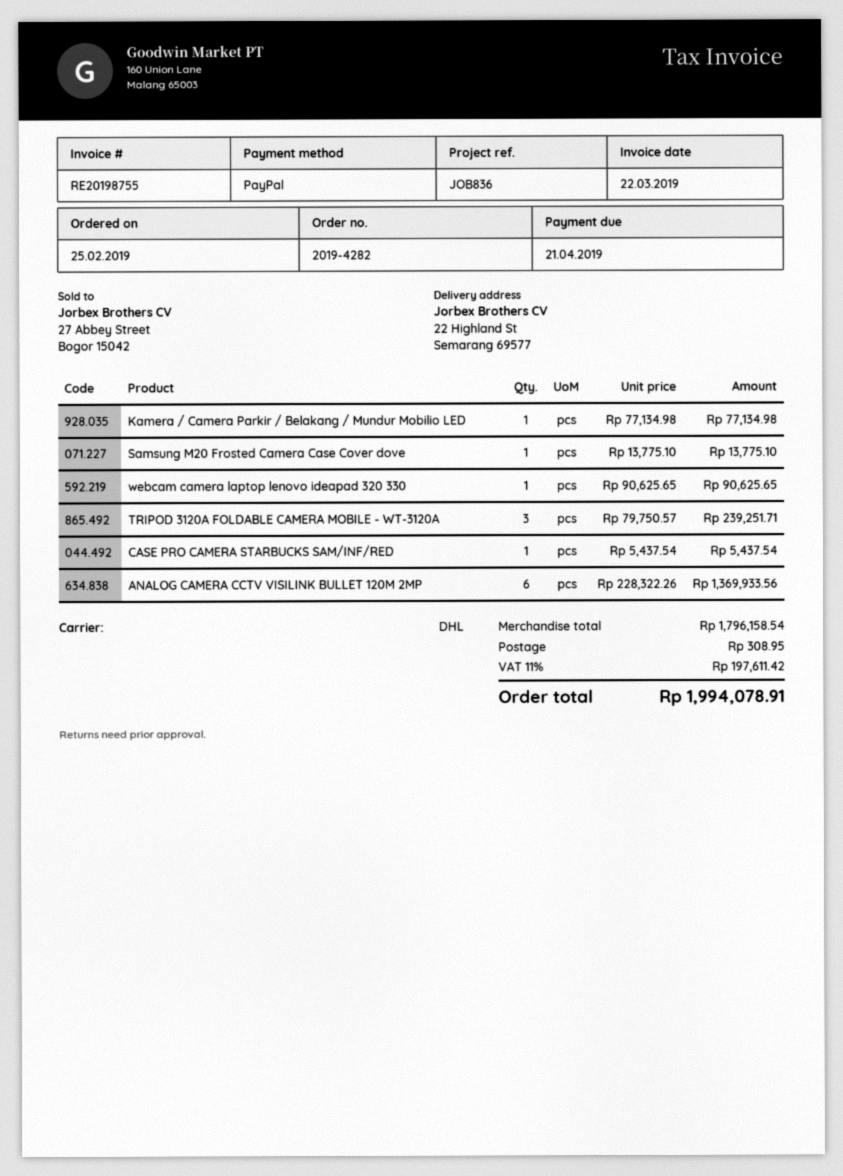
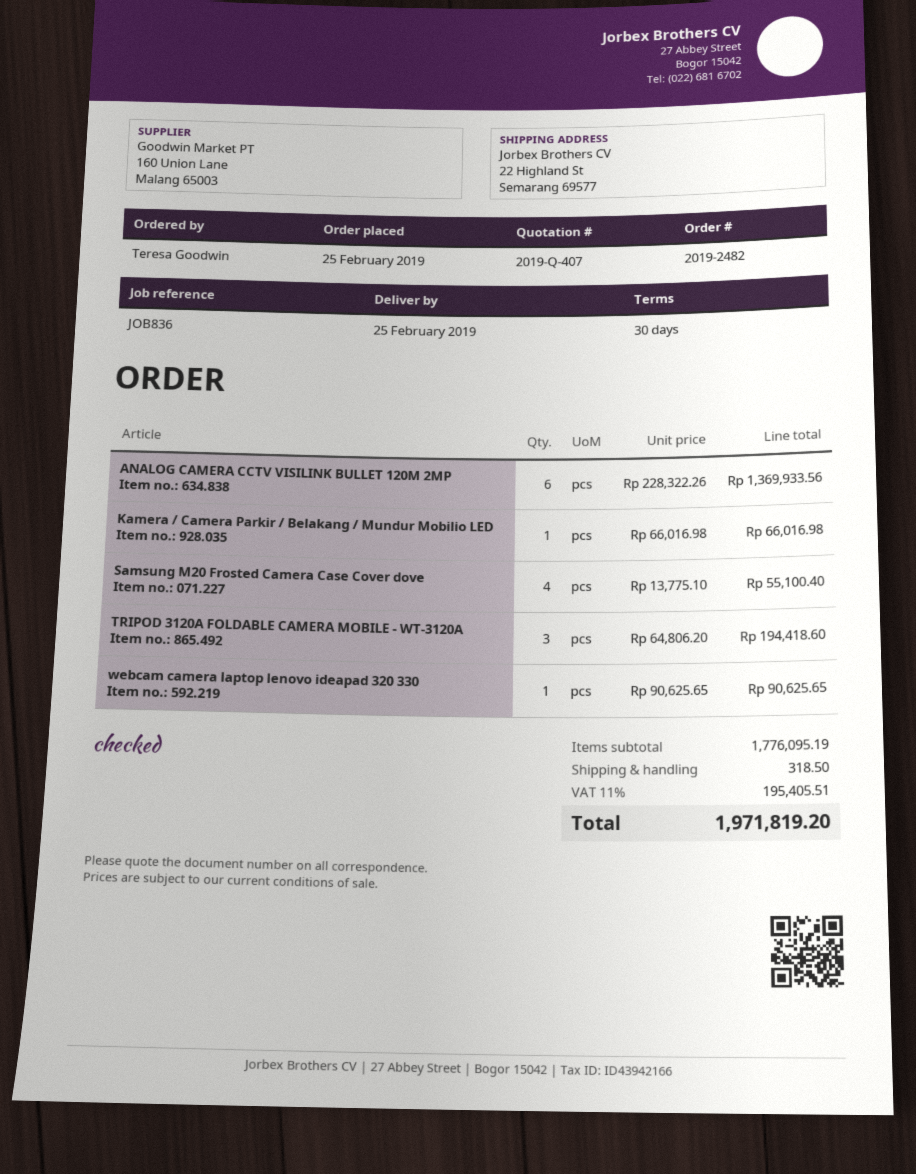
order number: 2019-4282 -> 2019-2482
Kamera / Camera Parkir / Belakang / Mundur Mobilio LED: 1 x 77134.98 = 77134.98 -> 1 x 66016.98 = 66016.98
Samsung M20 Frosted Camera Case Cover dove: 1 x 13775.10 = 13775.10 -> 4 x 13775.10 = 55100.40
TRIPOD 3120A FOLDABLE CAMERA MOBILE - WT-3120A: 3 x 79750.57 = 239251.71 -> 3 x 64806.20 = 194418.60
CASE PRO CAMERA STARBUCKS SAM/INF/RED: 1 x 5437.54 = 5437.54 -> none
subtotal: 1796158.54 -> 1776095.19
shipping: 308.95 -> 318.50
tax: 11% = 197611.42 -> 11% = 195405.51
total: 1994078.91 -> 1971819.20

